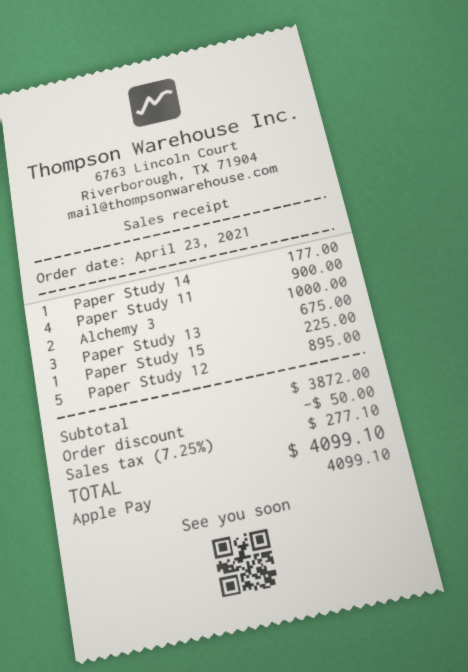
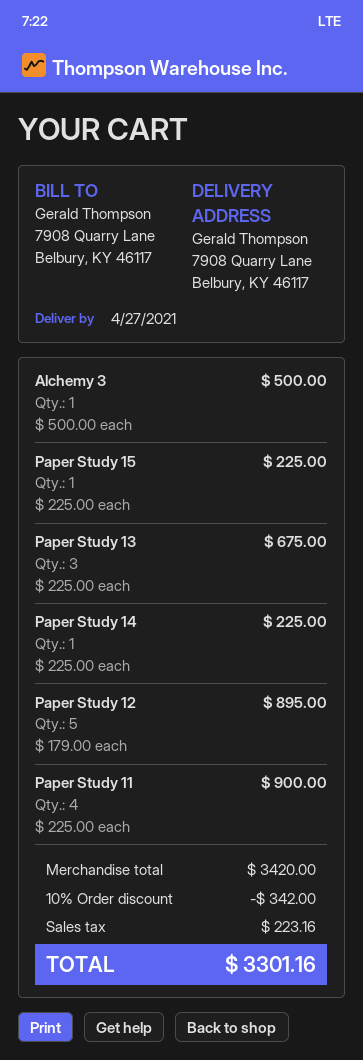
Paper Study 14: 1 for 177.00 -> 1 for 225.00
Alchemy 3: 2 for 1000.00 -> 1 for 500.00
subtotal: 3872.00 -> 3420.00
discount: 50.00 -> 342.00
tax: 277.10 -> 223.16
total: 4099.10 -> 3301.16

